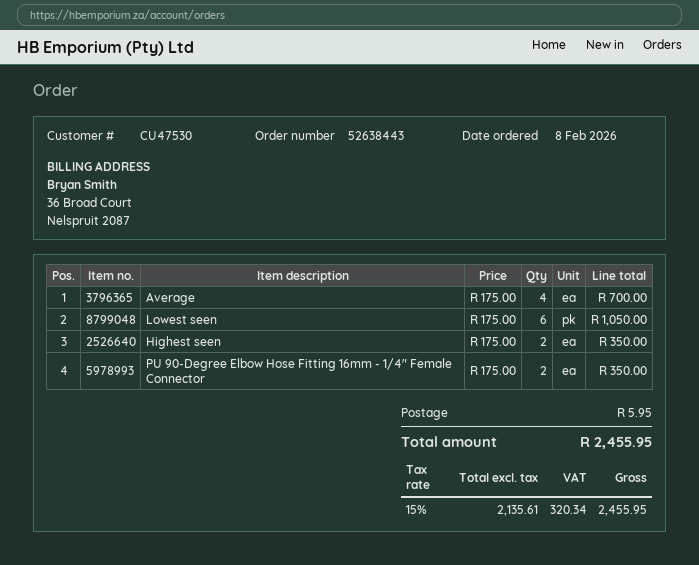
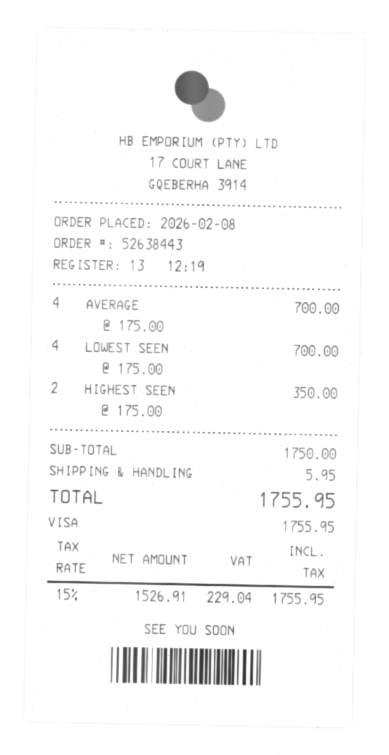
Lowest seen: 6 x 175.00 = 1050.00 -> 4 x 175.00 = 700.00
PU 90-Degree Elbow Hose Fitting 16mm - 1/4" Female Connector: 2 x 175.00 = 350.00 -> none
net: 2135.61 -> 1526.91
tax: 15% = 320.34 -> 15% = 229.04
total: 2455.95 -> 1755.95

